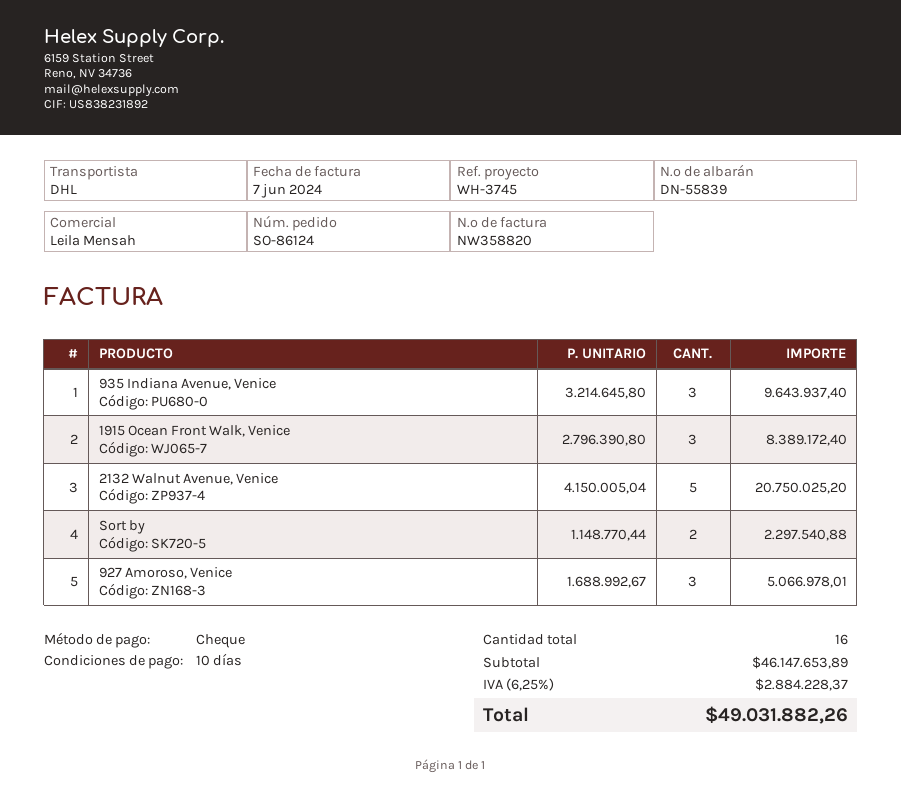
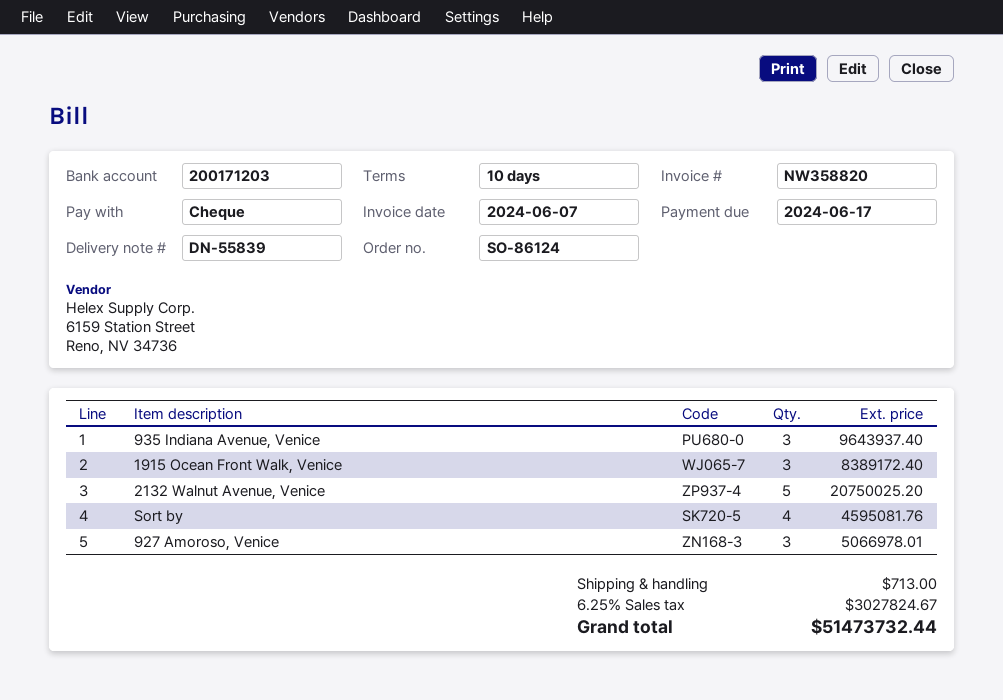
Sort by: 2 for 2297540.88 -> 4 for 4595081.76
shipping: none -> 713.00
tax: 6.25% = 2884228.37 -> 6.25% = 3027824.67
total: 49031882.26 -> 51473732.44

